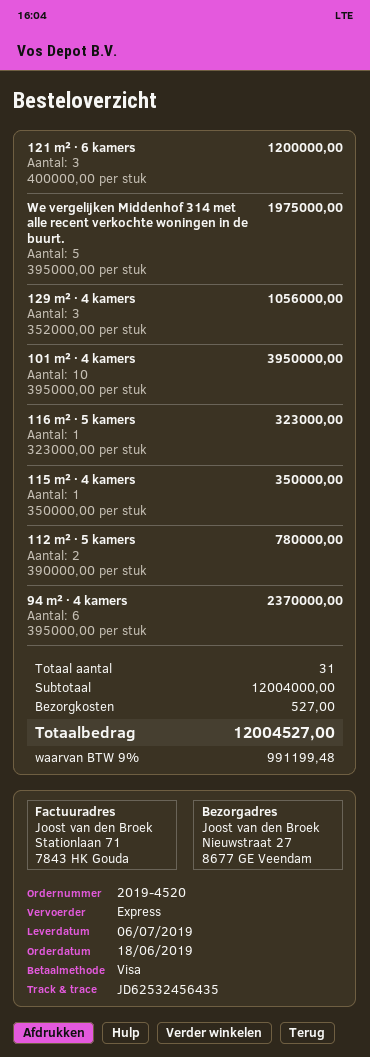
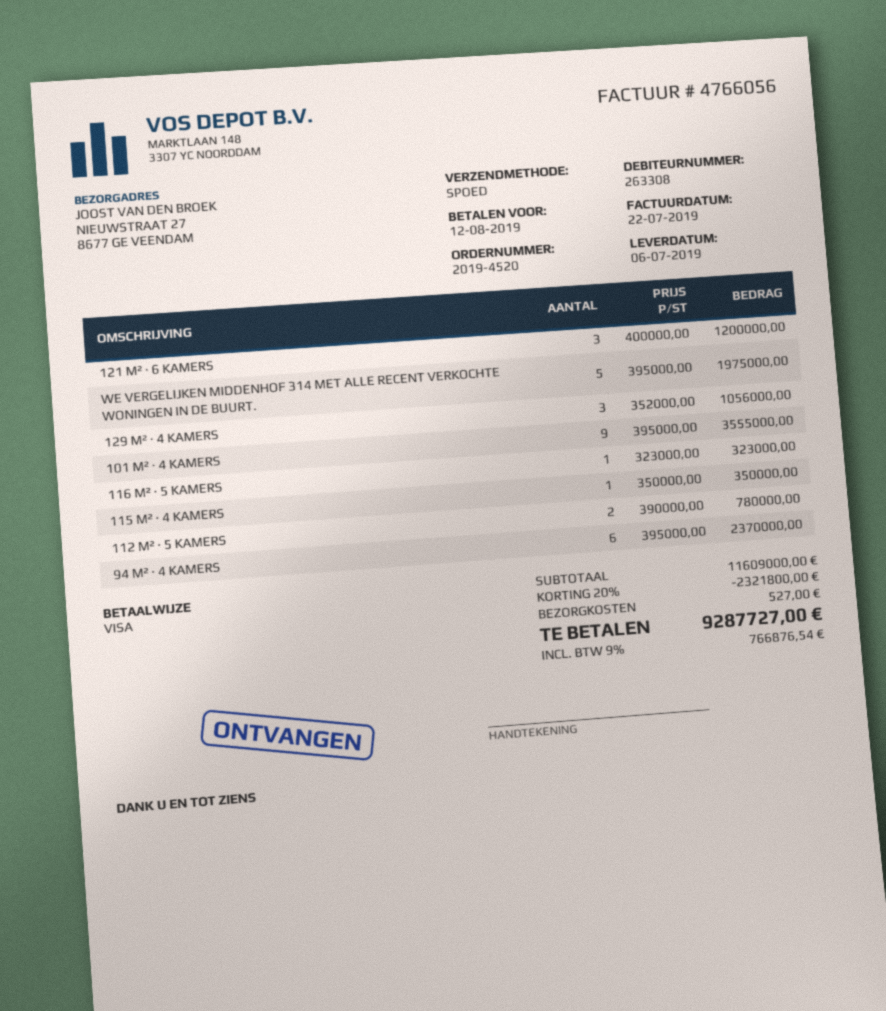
101 m² · 4 kamers: 10 x 395000.00 = 3950000.00 -> 9 x 395000.00 = 3555000.00
subtotal: 12004000.00 -> 11609000.00
discount: none -> 20% = 2321800.00
tax: 9% = 991199.48 -> 9% = 766876.54
total: 12004527.00 -> 9287727.00

